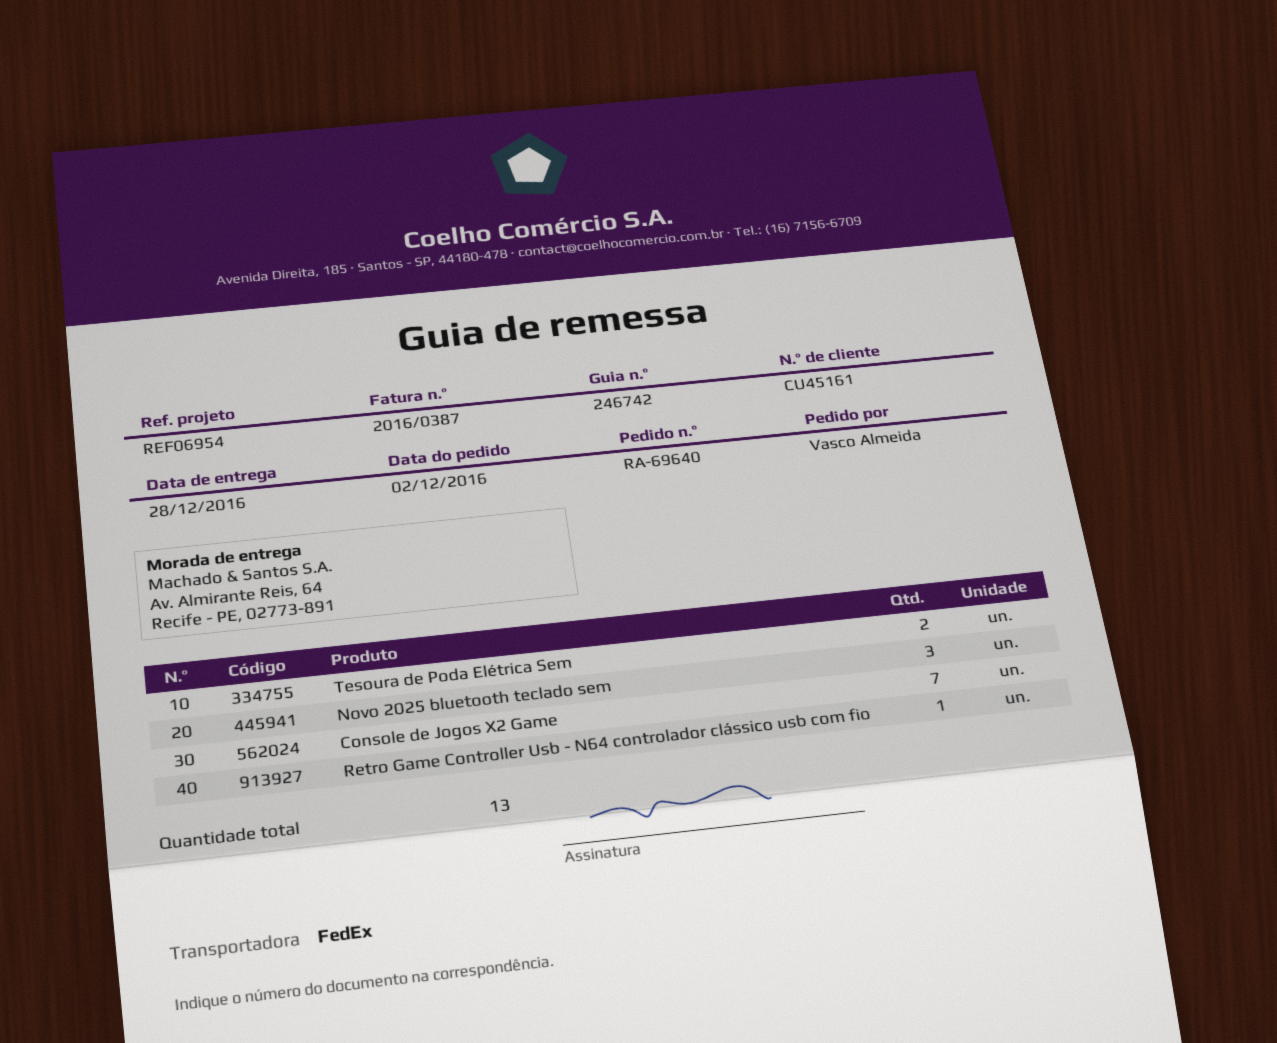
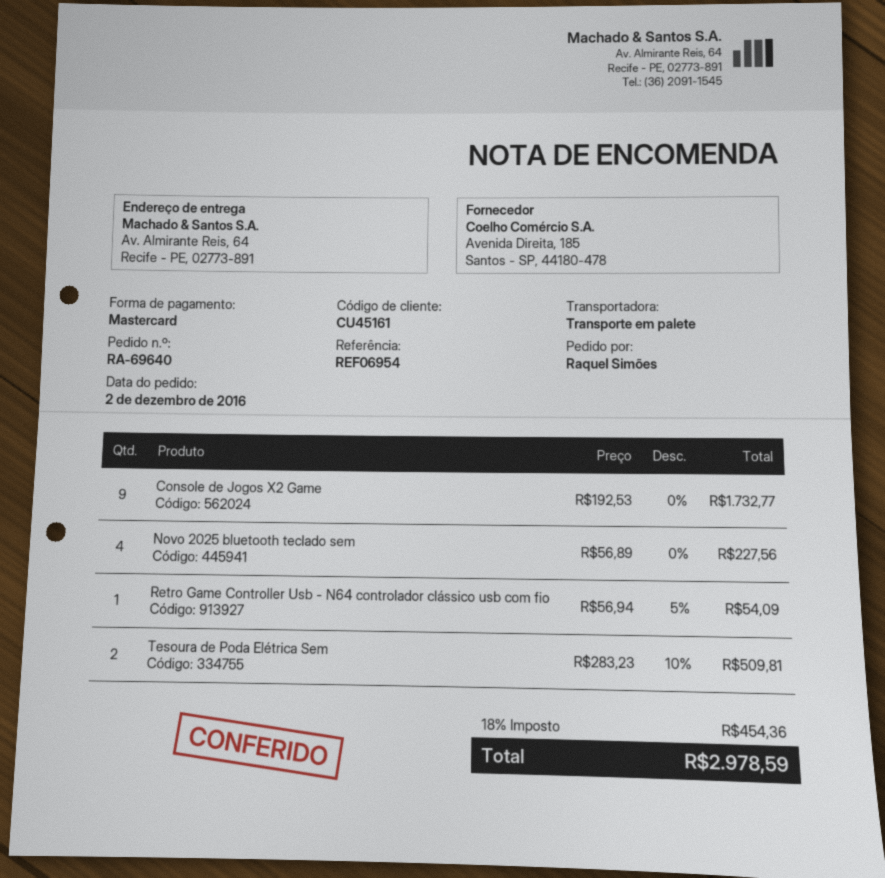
ordered by: Vasco Almeida -> Raquel Simões
shipping method: FedEx -> pallet freight
Novo 2025 bluetooth teclado sem: 3 -> 4
Console de Jogos X2 Game: 7 -> 9

